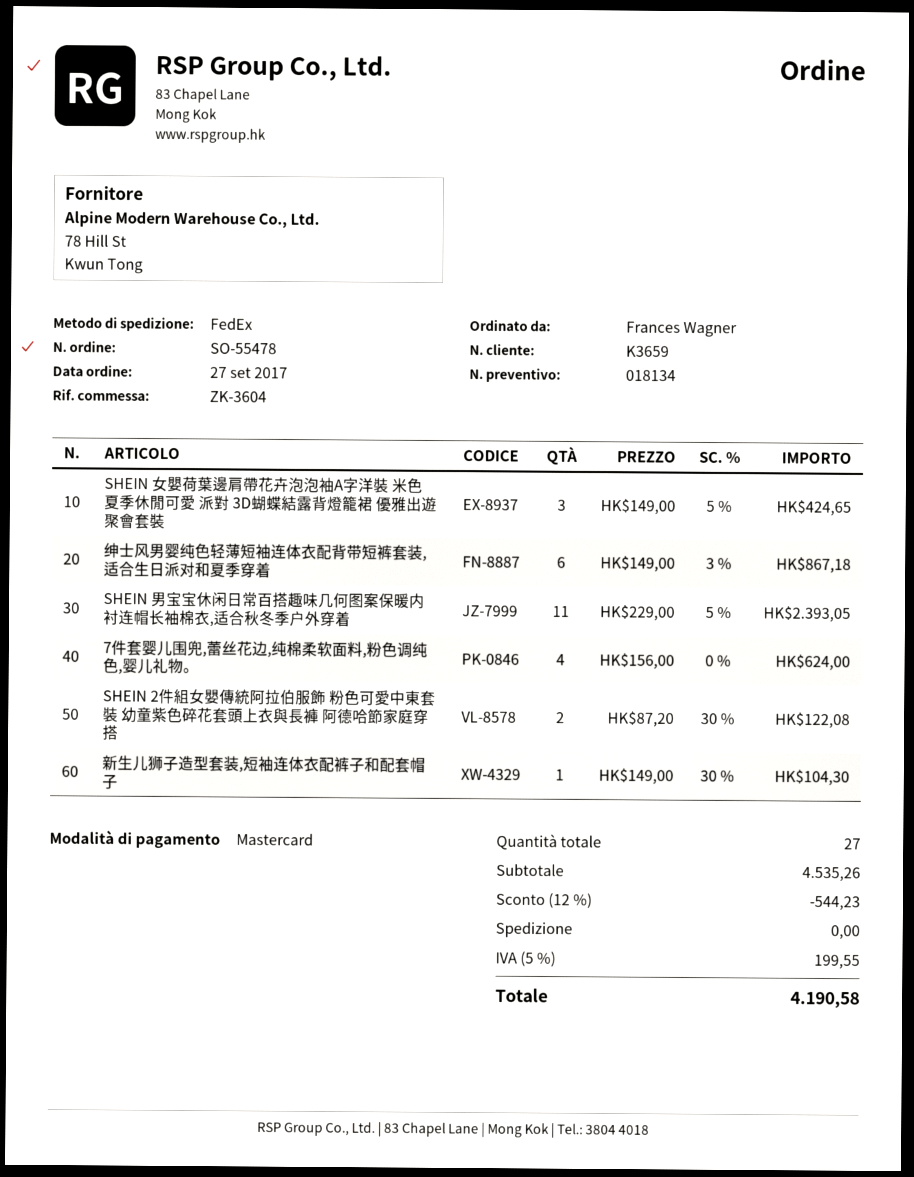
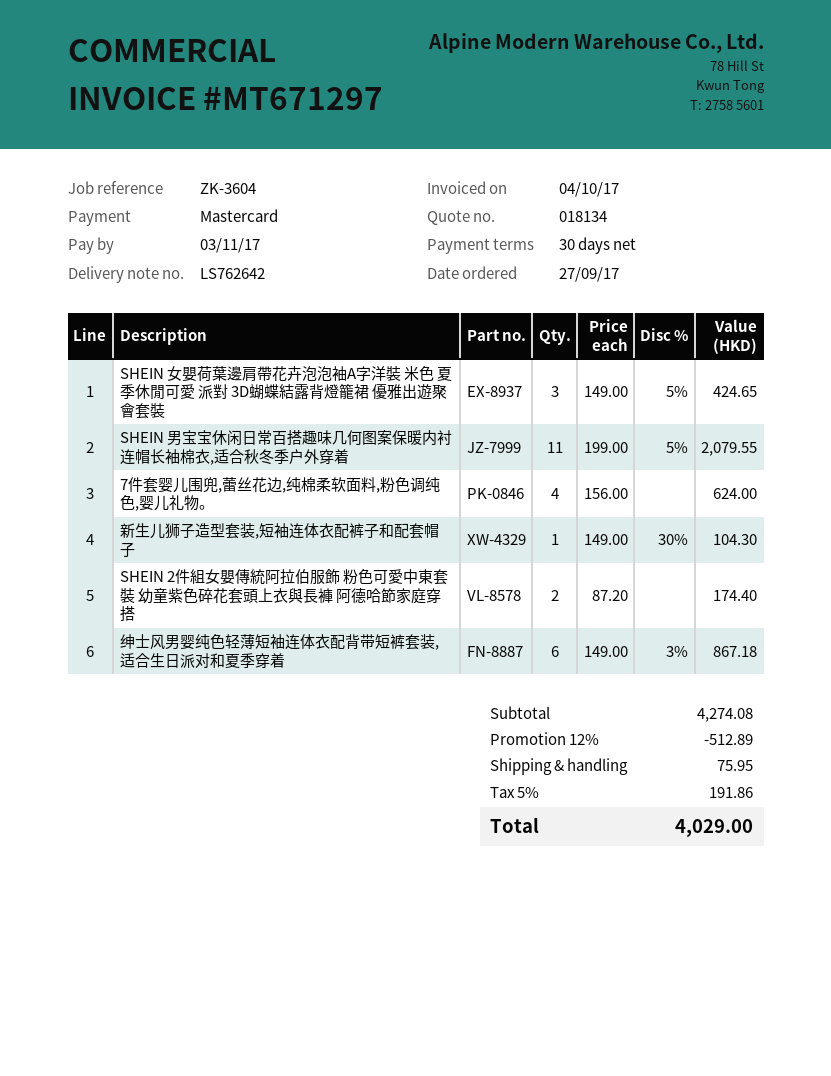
SHEIN 男宝宝休闲日常百搭趣味几何图案保暖内衬连帽长袖棉衣,适合秋冬季户外穿着: 11 x 229.00 - 5% = 2393.05 -> 11 x 199.00 - 5% = 2079.55
SHEIN 2件組女嬰傳統阿拉伯服飾 粉色可愛中東套裝 幼童紫色碎花套頭上衣與長褲 阿德哈節家庭穿搭: 2 x 87.20 - 30% = 122.08 -> 2 x 87.20 = 174.40
subtotal: 4535.26 -> 4274.08
discount: 12% = 544.23 -> 12% = 512.89
shipping: 0.00 -> 75.95
tax: 5% = 199.55 -> 5% = 191.86
total: 4190.58 -> 4029.00

